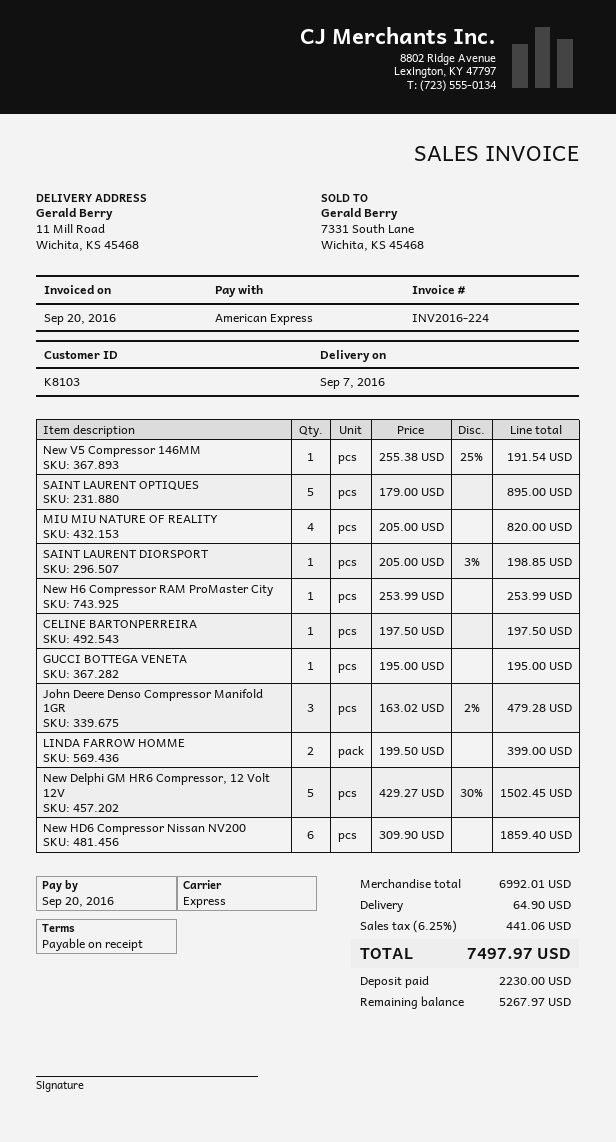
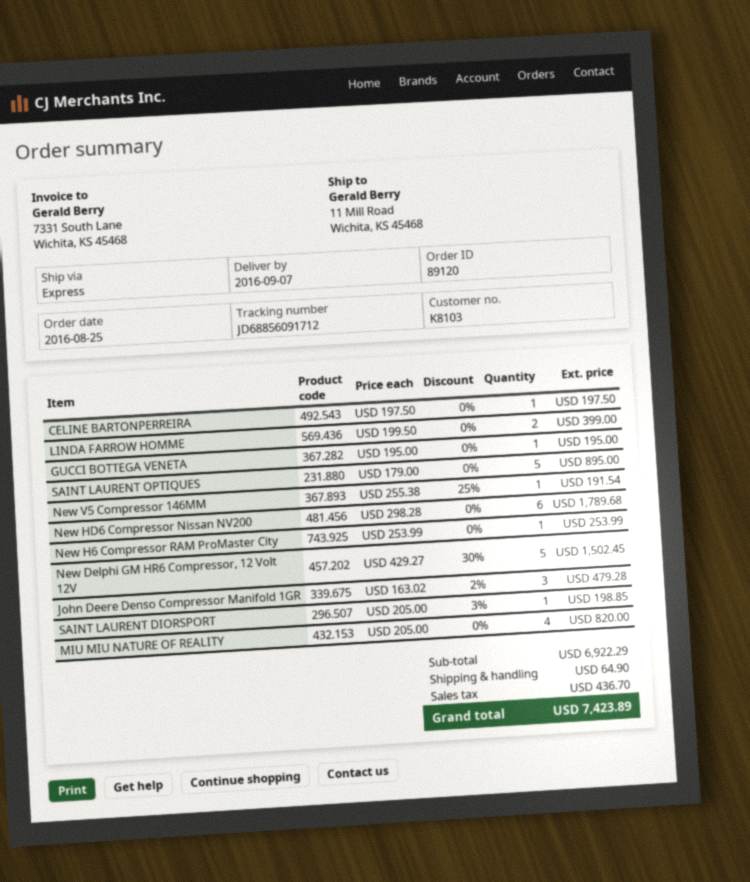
New HD6 Compressor Nissan NV200: 6 x 309.90 = 1859.40 -> 6 x 298.28 = 1789.68
subtotal: 6992.01 -> 6922.29
tax: 441.06 -> 436.70
total: 7497.97 -> 7423.89

